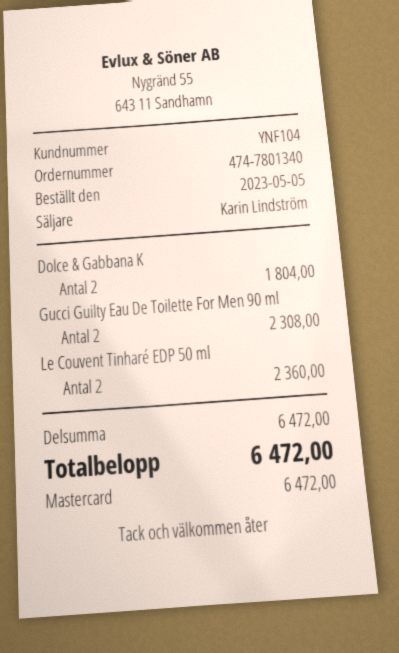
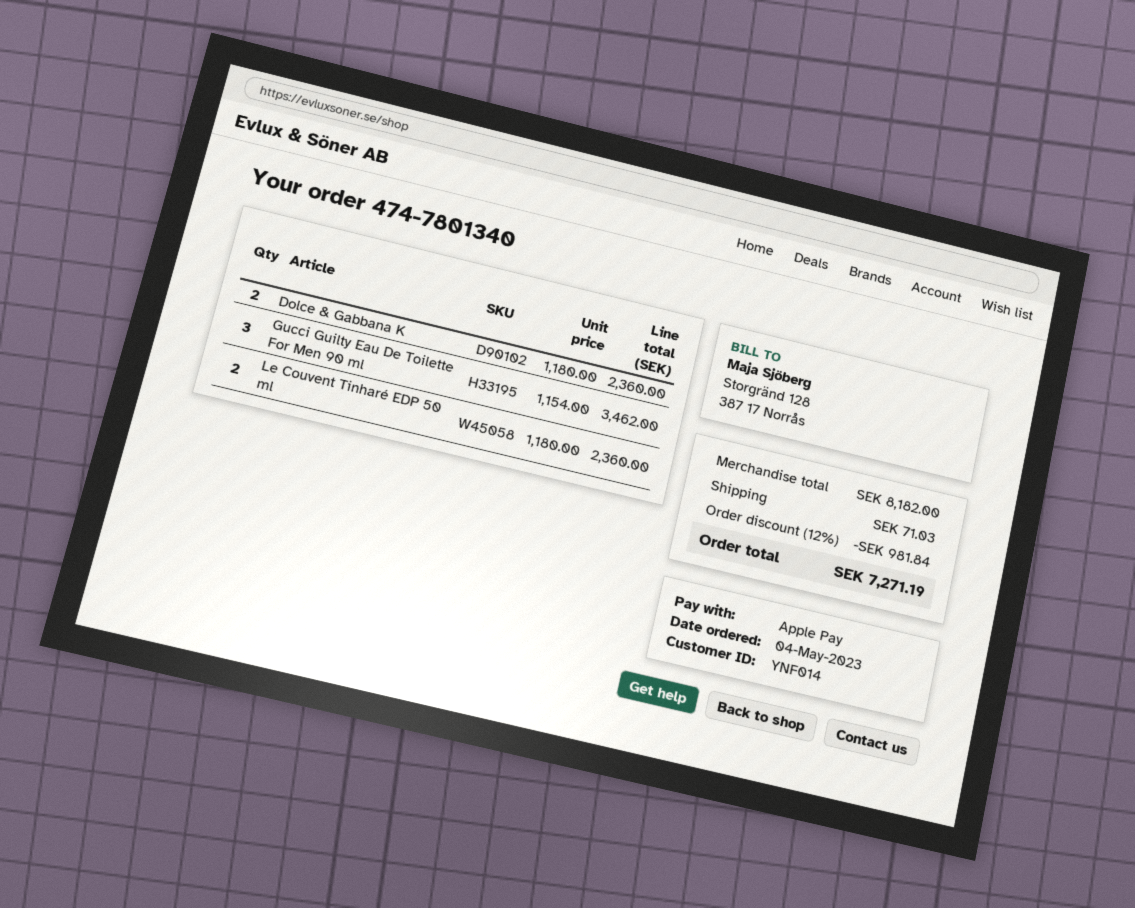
order date: 2023-05-05 -> 2023-05-04
customer number: YNF104 -> YNF014
payment method: Mastercard -> Apple Pay
Dolce & Gabbana K: 2 for 1804.00 -> 2 for 2360.00
Gucci Guilty Eau De Toilette For Men 90 ml: 2 for 2308.00 -> 3 for 3462.00
subtotal: 6472.00 -> 8182.00
discount: none -> 12% = 981.84
shipping: none -> 71.03
total: 6472.00 -> 7271.19

